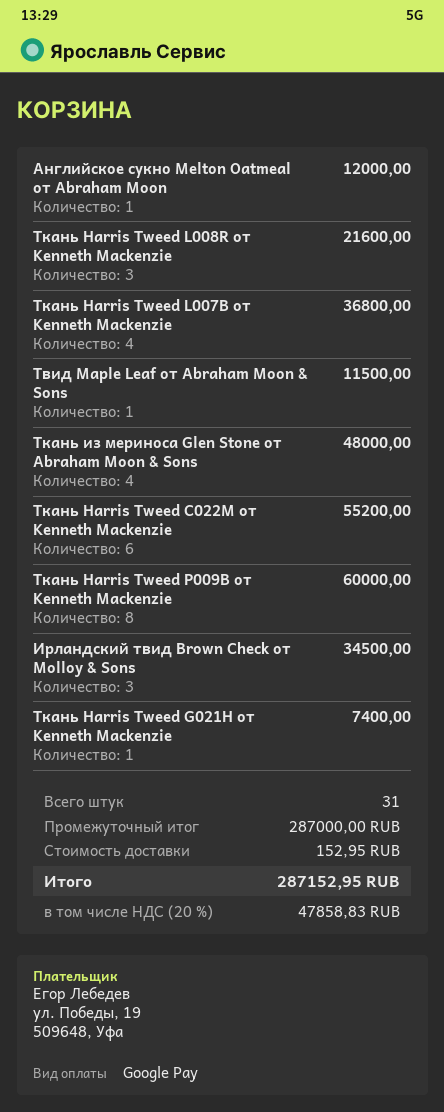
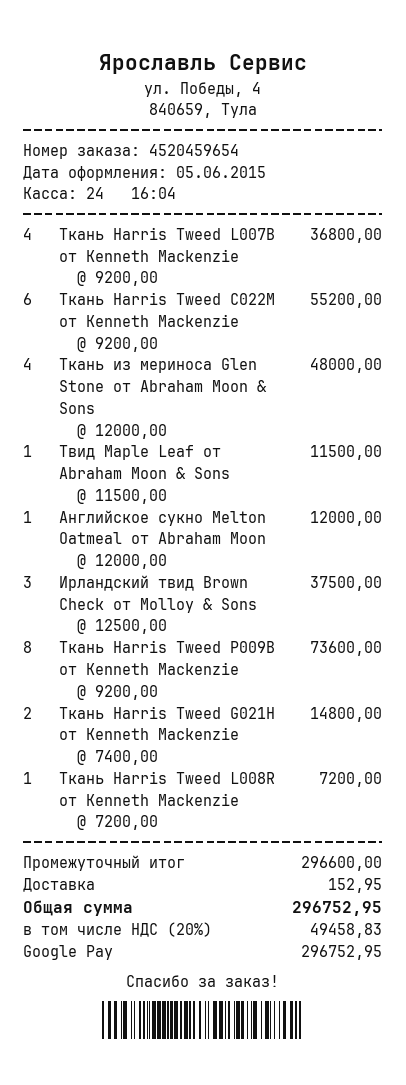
Ткань Harris Tweed L008R от Kenneth Mackenzie: 3 for 21600.00 -> 1 for 7200.00
Ткань Harris Tweed P009B от Kenneth Mackenzie: 8 for 60000.00 -> 8 for 73600.00
Ирландский твид Brown Check от Molloy & Sons: 3 for 34500.00 -> 3 for 37500.00
Ткань Harris Tweed G021H от Kenneth Mackenzie: 1 for 7400.00 -> 2 for 14800.00
subtotal: 287000.00 -> 296600.00
tax: 20% = 47858.83 -> 20% = 49458.83
total: 287152.95 -> 296752.95

